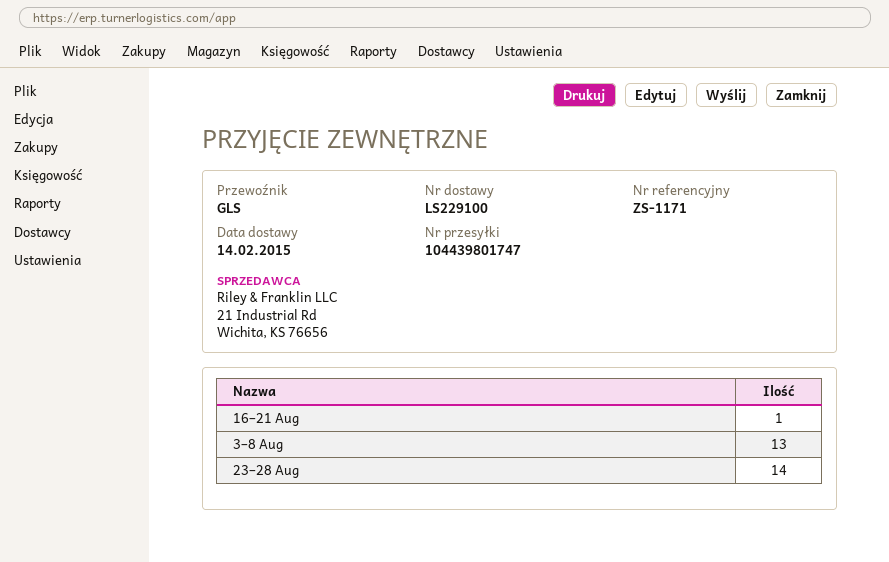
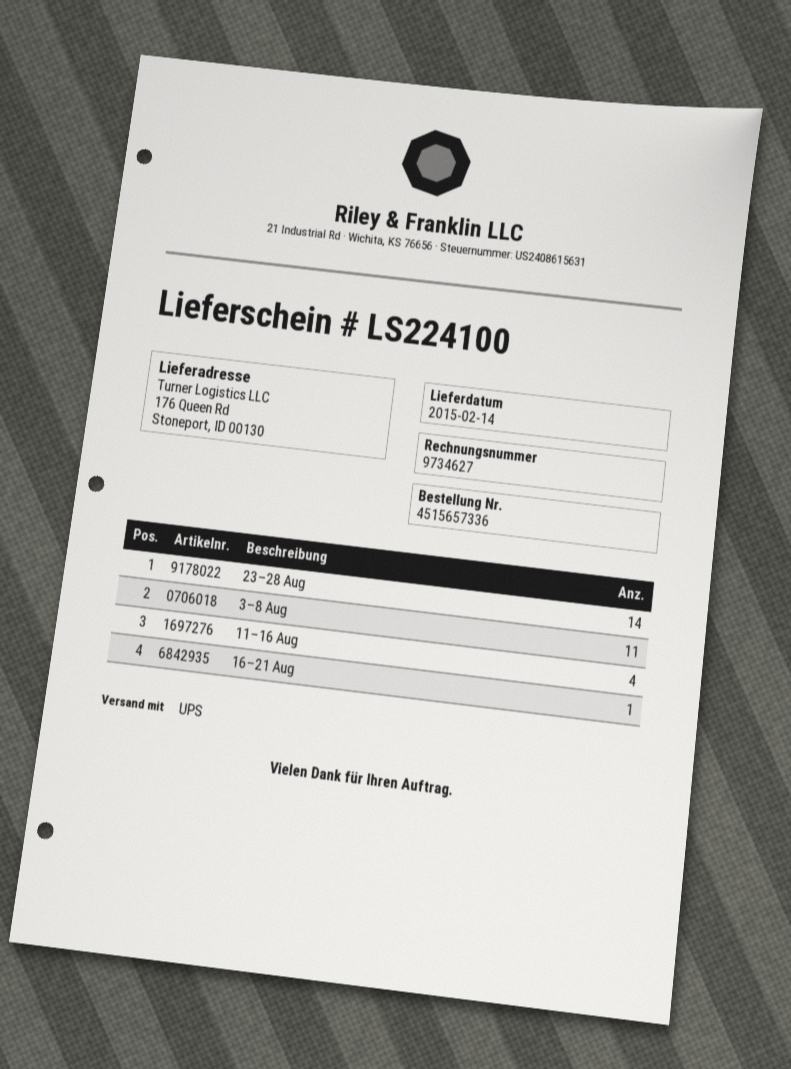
delivery note number: LS229100 -> LS224100
shipping method: GLS -> UPS
3–8 Aug: 13 -> 11
11–16 Aug: none -> 4

